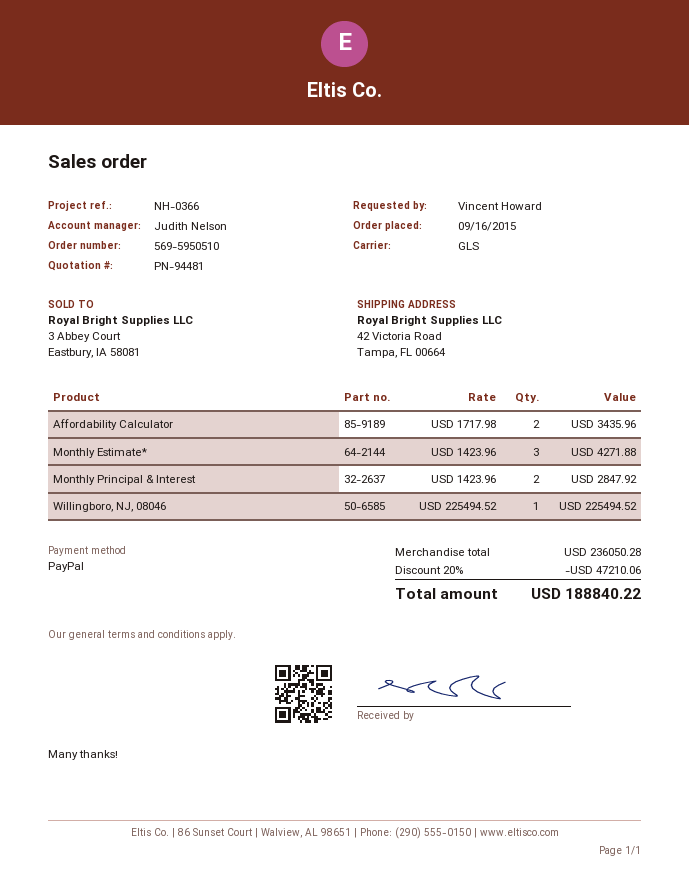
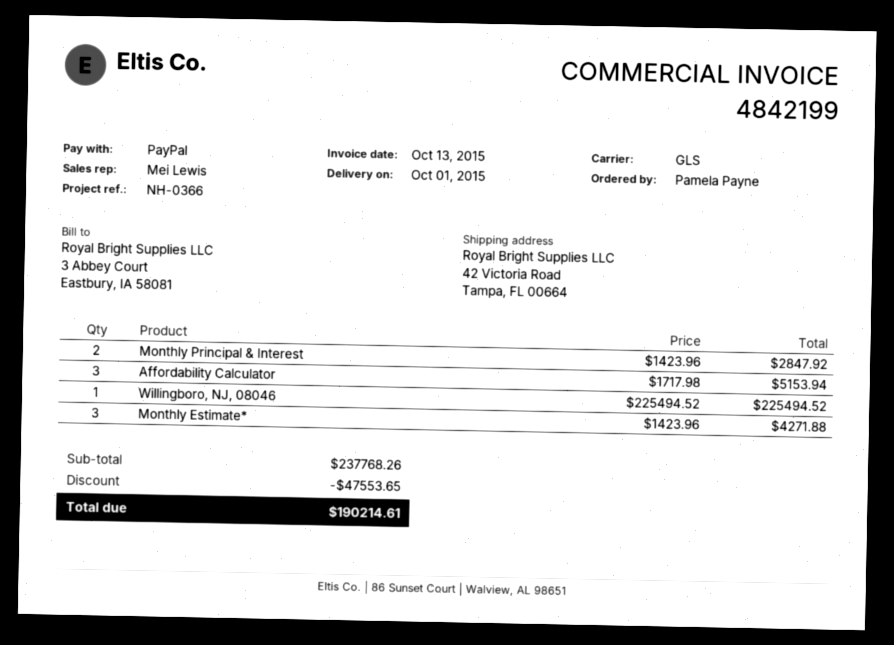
ordered by: Vincent Howard -> Pamela Payne
sales rep: Judith Nelson -> Mei Lewis
Affordability Calculator: 2 x 1717.98 = 3435.96 -> 3 x 1717.98 = 5153.94
subtotal: 236050.28 -> 237768.26
discount: 47210.06 -> 47553.65
total: 188840.22 -> 190214.61

